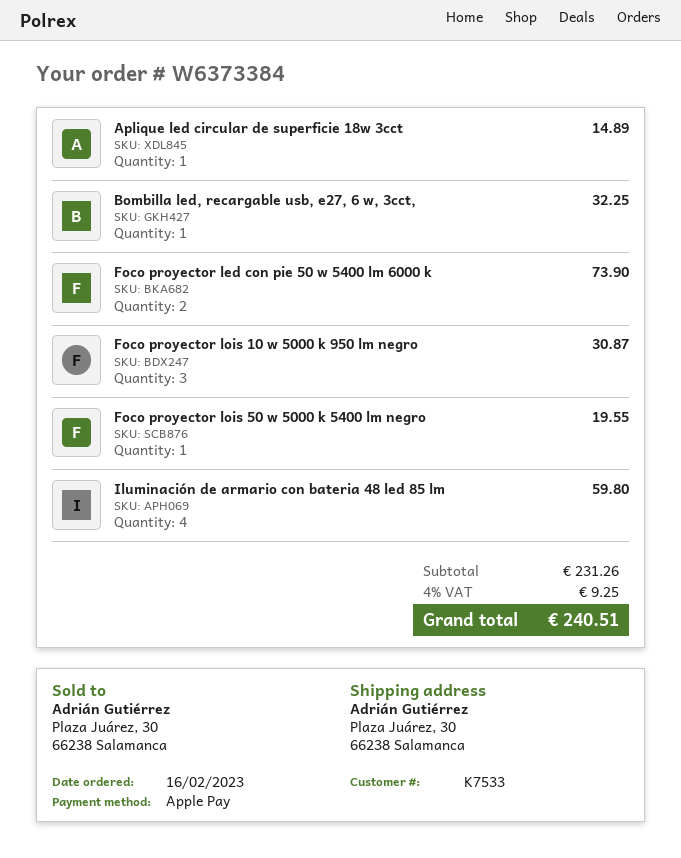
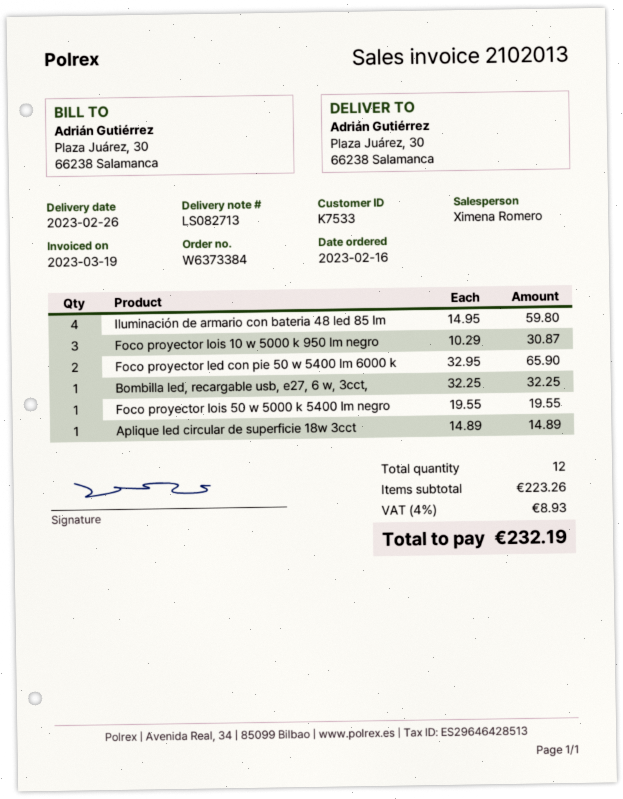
Foco proyector led con pie 50 w 5400 lm 6000 k: 2 for 73.90 -> 2 for 65.90
subtotal: 231.26 -> 223.26
tax: 4% = 9.25 -> 4% = 8.93
total: 240.51 -> 232.19

